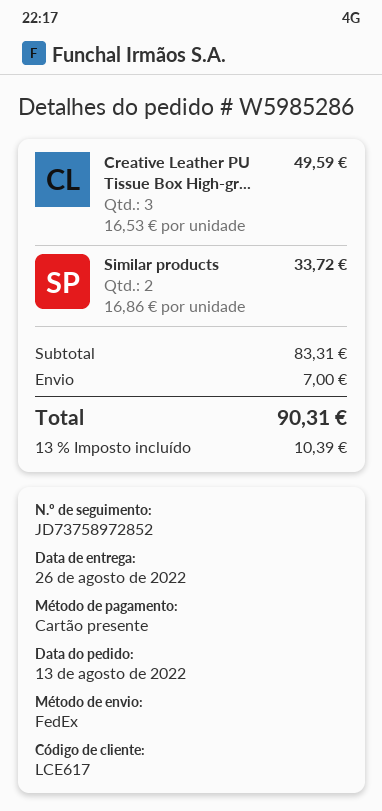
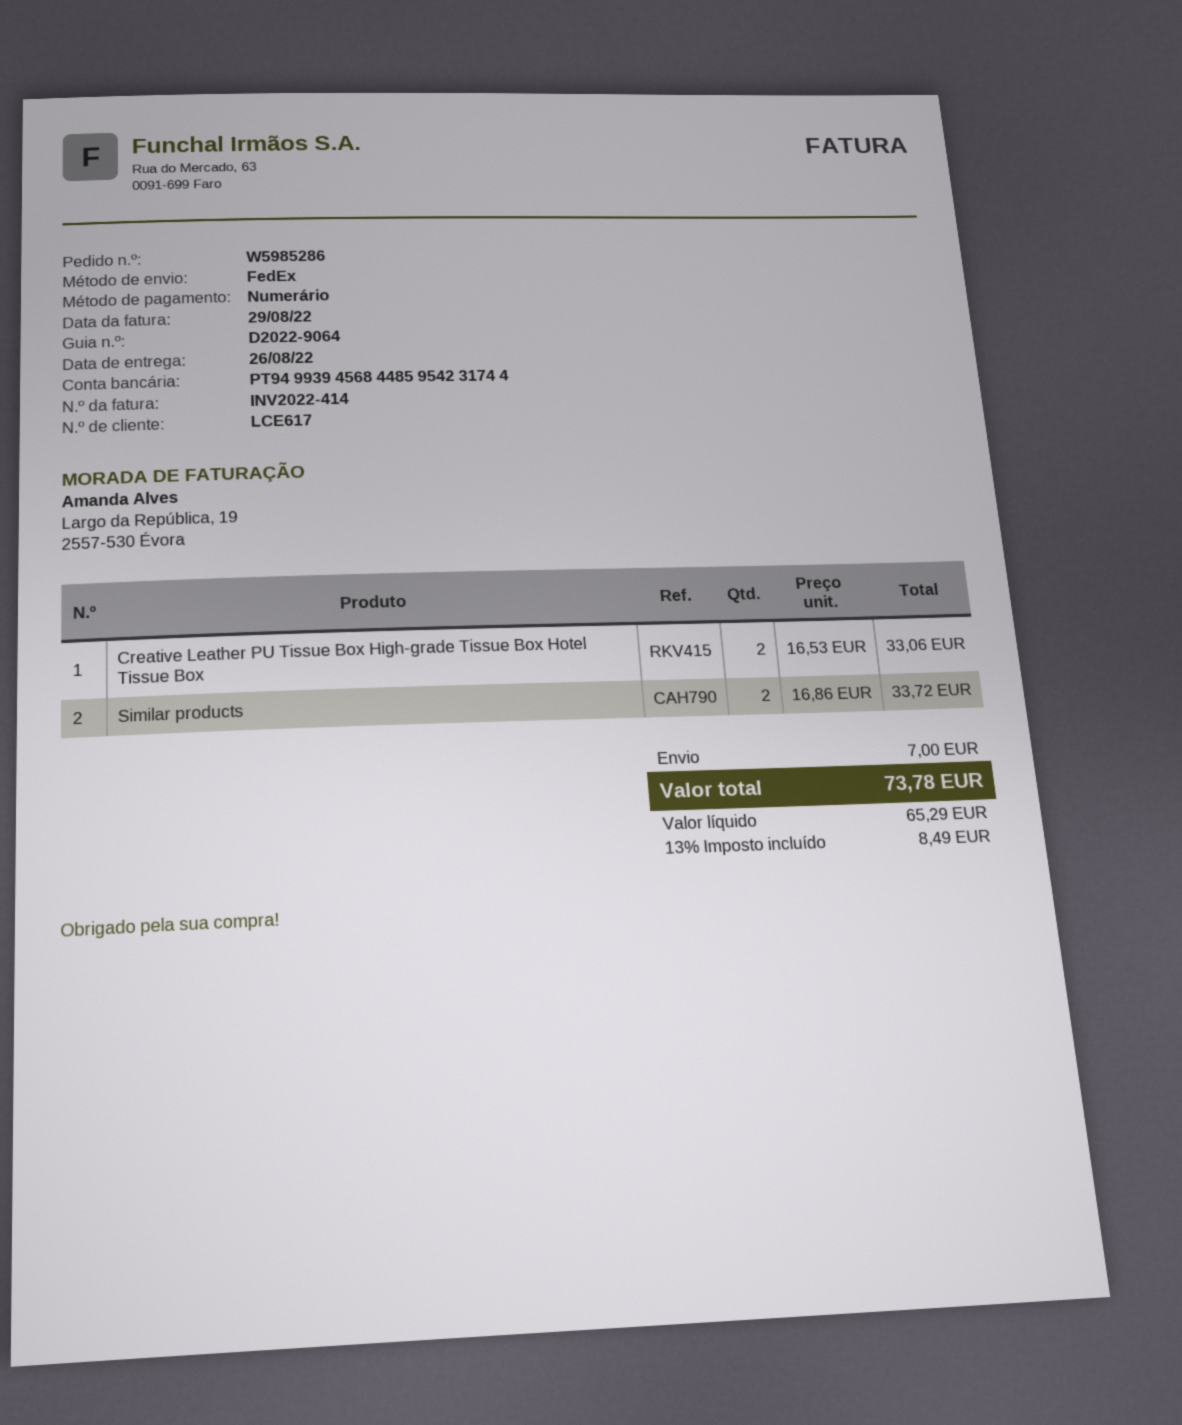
payment method: gift card -> cash
Creative Leather PU Tissue Box High-gr...: 3 x 16.53 = 49.59 -> 2 x 16.53 = 33.06
tax: 13% = 10.39 -> 13% = 8.49
total: 90.31 -> 73.78

